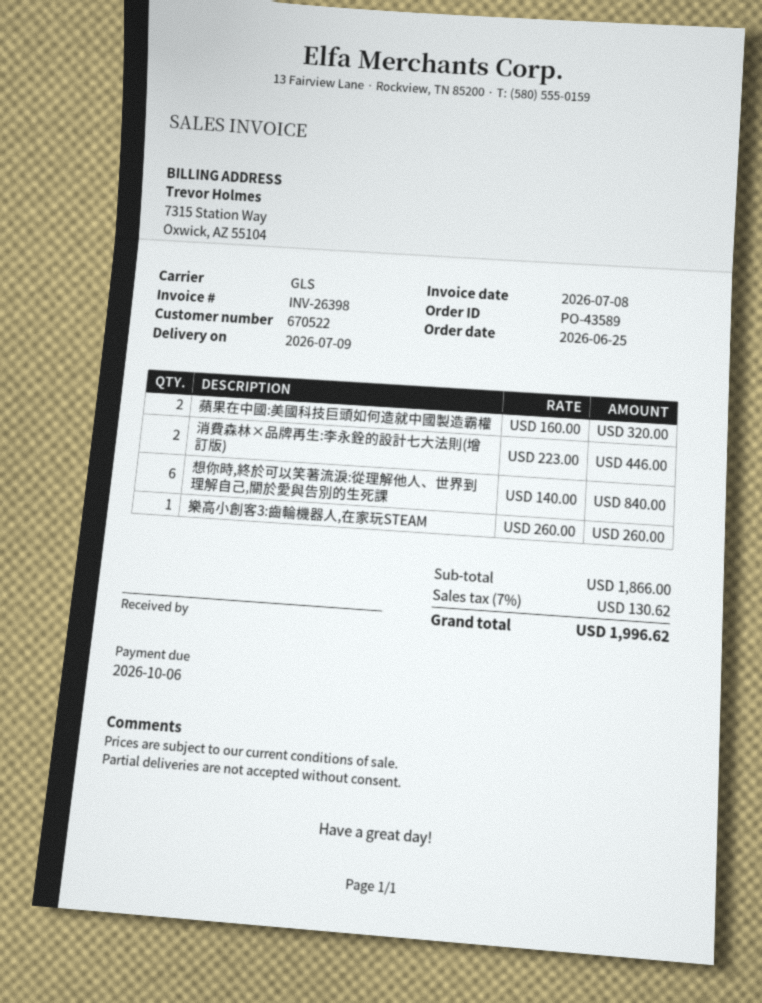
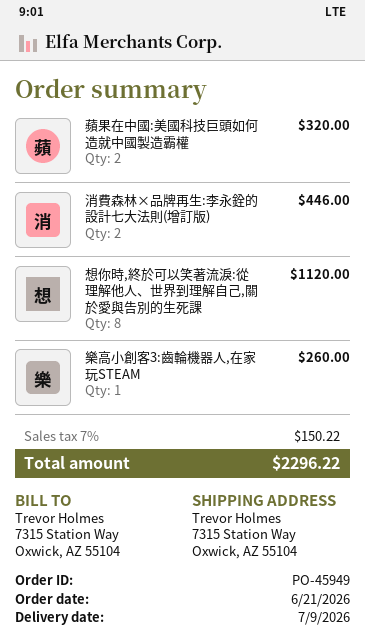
order number: PO-43589 -> PO-45949
order date: 2026-06-25 -> 2026-06-21
想你時,終於可以笑著流淚:從理解他人、世界到理解自己,關於愛與告別的生死課: 6 for 840.00 -> 8 for 1120.00
tax: 7% = 130.62 -> 7% = 150.22
total: 1996.62 -> 2296.22

